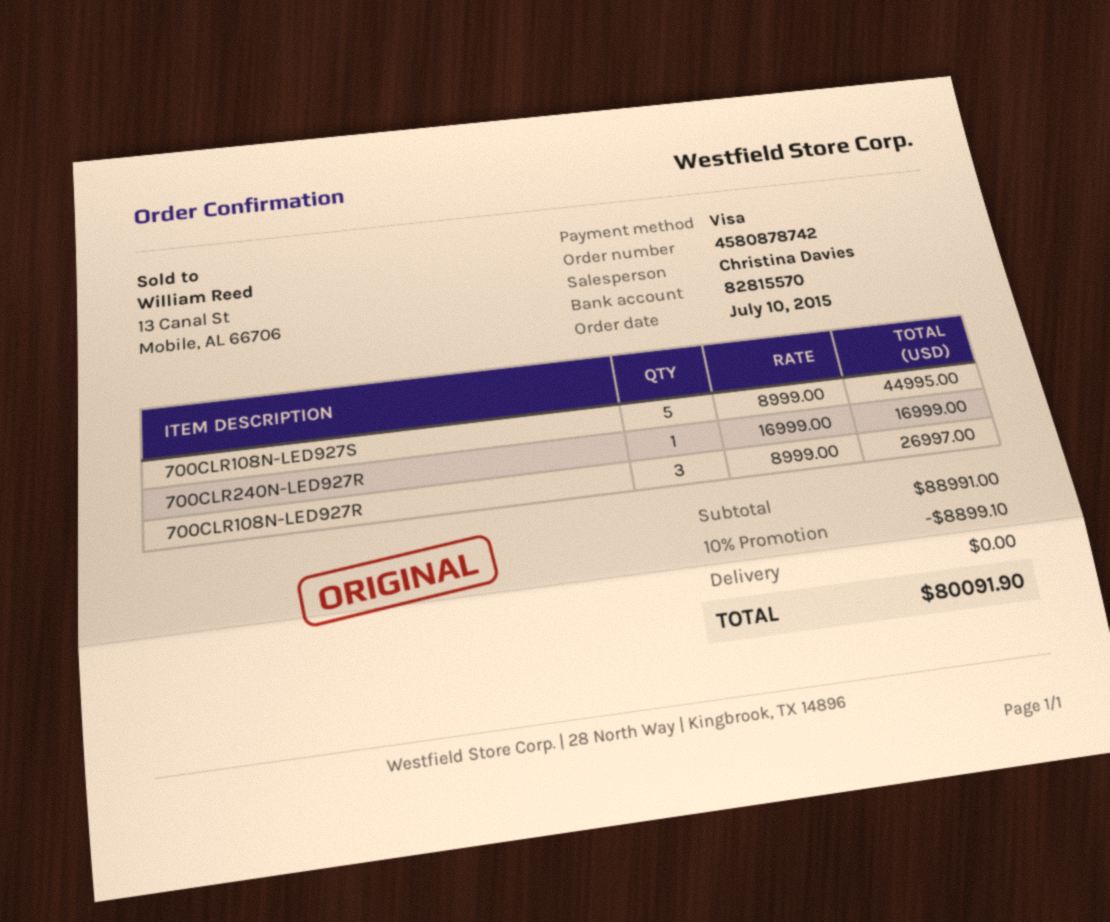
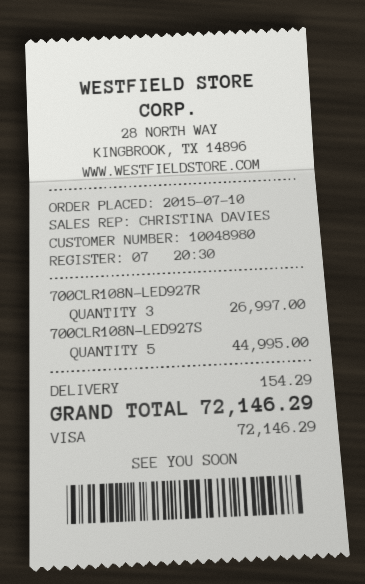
700CLR240N-LED927R: 1 for 16999.00 -> none
discount: 10% = 8899.10 -> none
shipping: 0.00 -> 154.29
total: 80091.90 -> 72146.29

